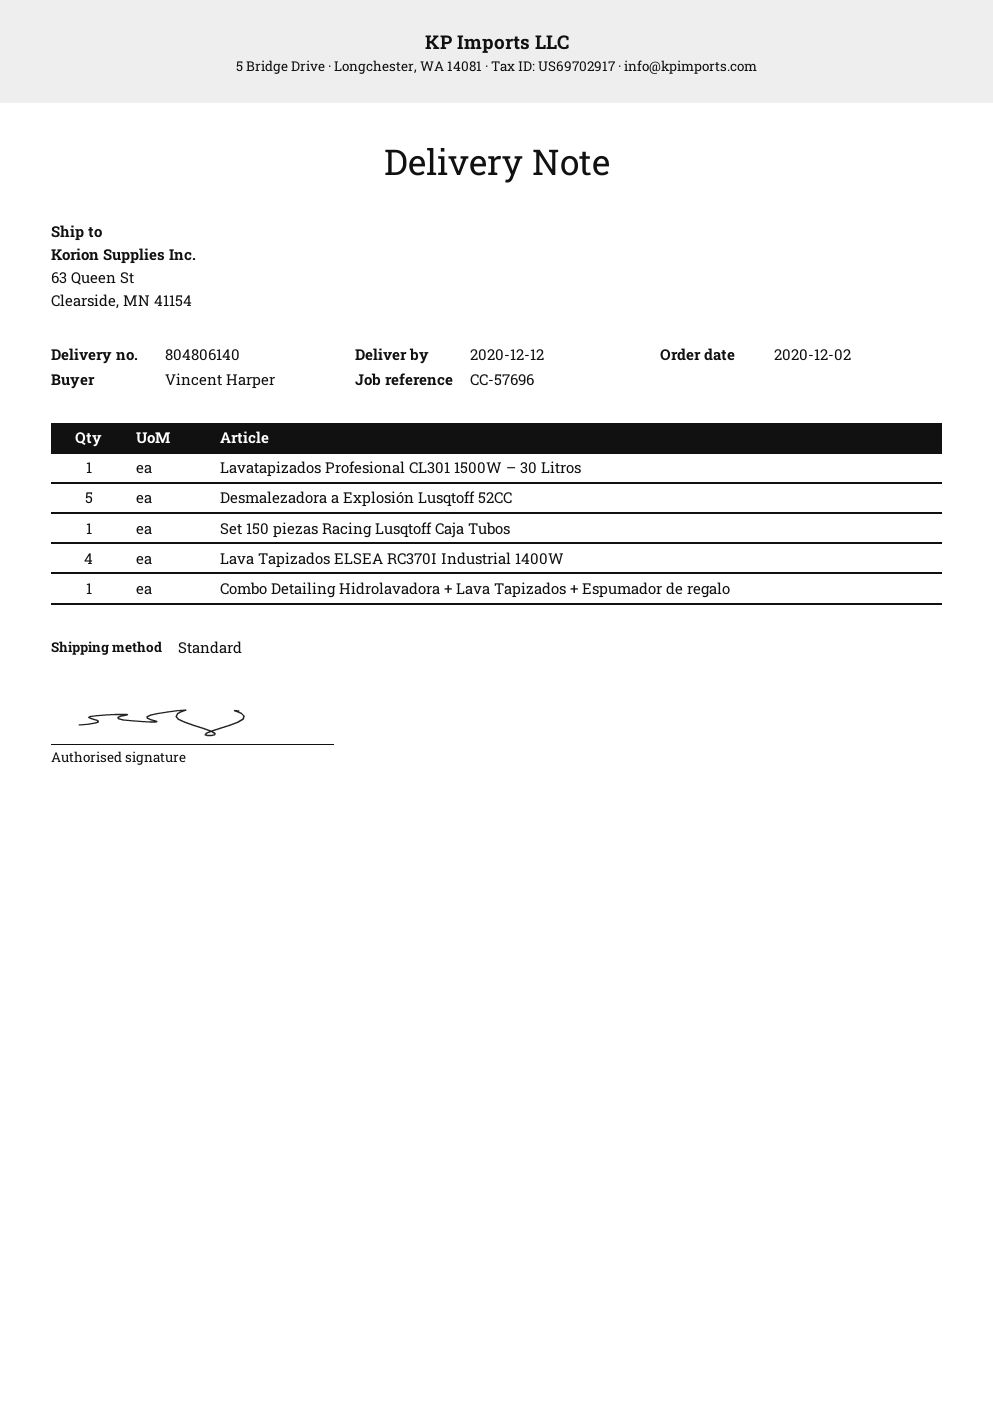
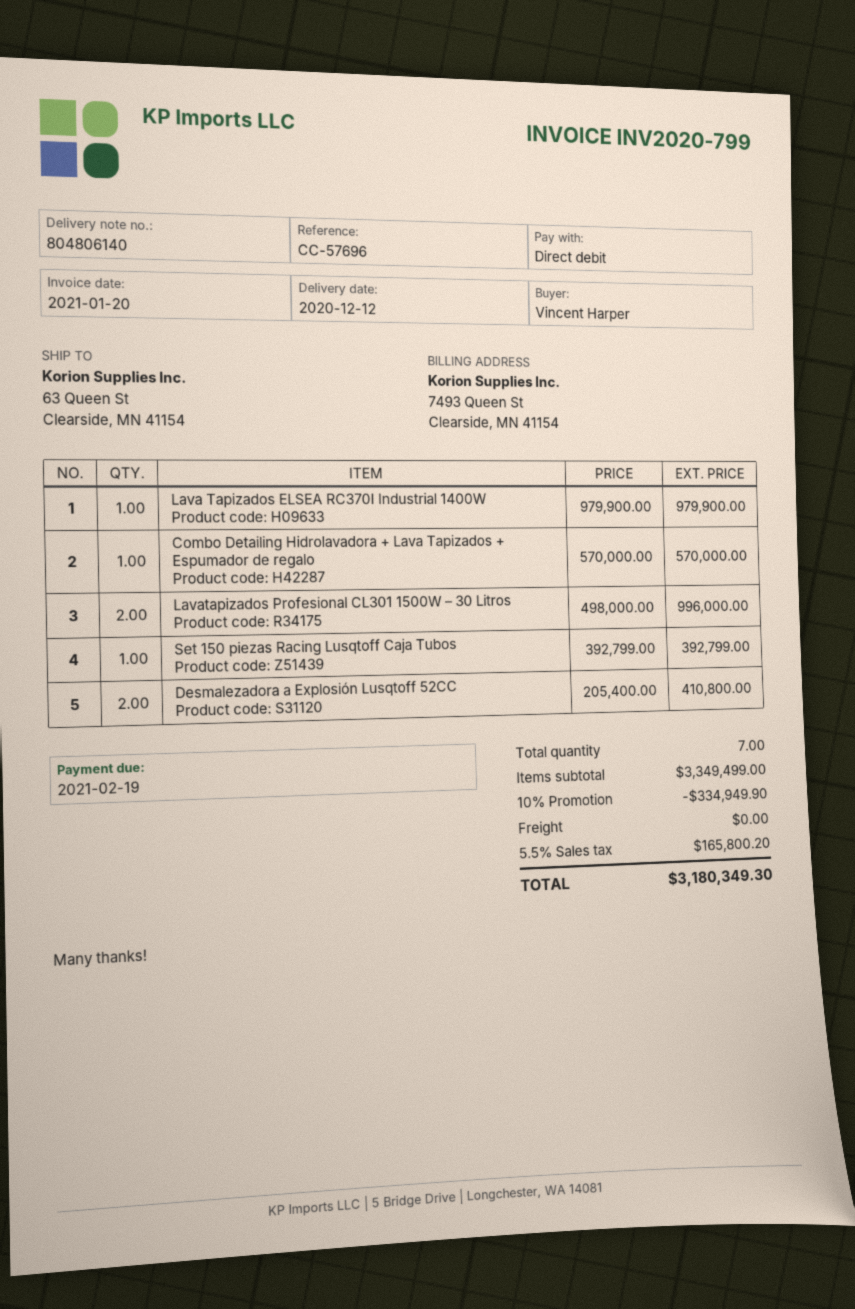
Lavatapizados Profesional CL301 1500W – 30 Litros: 1 -> 2
Desmalezadora a Explosión Lusqtoff 52CC: 5 -> 2
Lava Tapizados ELSEA RC370I Industrial 1400W: 4 -> 1

